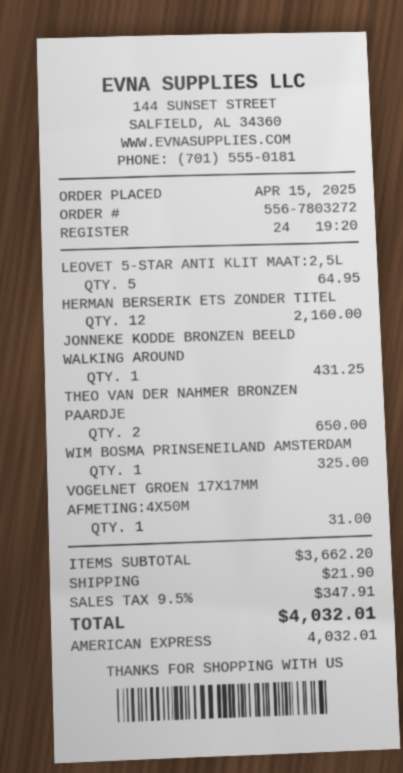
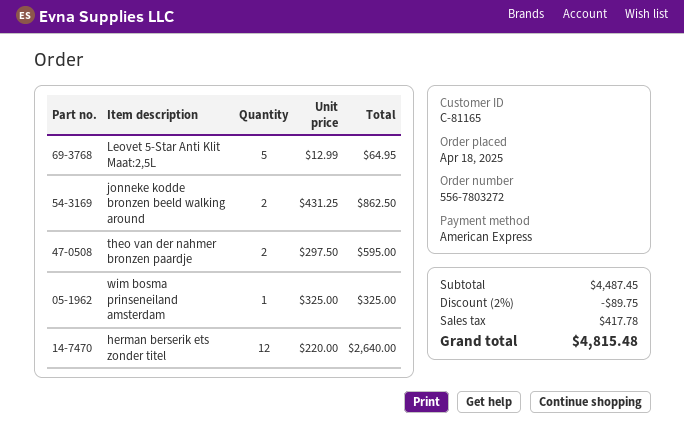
order date: 2025-04-15 -> 2025-04-18
HERMAN BERSERIK ETS ZONDER TITEL: 12 for 2160.00 -> 12 for 2640.00
JONNEKE KODDE BRONZEN BEELD WALKING AROUND: 1 for 431.25 -> 2 for 862.50
THEO VAN DER NAHMER BRONZEN PAARDJE: 2 for 650.00 -> 2 for 595.00
VOGELNET GROEN 17X17MM AFMETING:4X50M: 1 for 31.00 -> none
subtotal: 3662.20 -> 4487.45
discount: none -> 2% = 89.75
shipping: 21.90 -> none
tax: 347.91 -> 417.78
total: 4032.01 -> 4815.48

